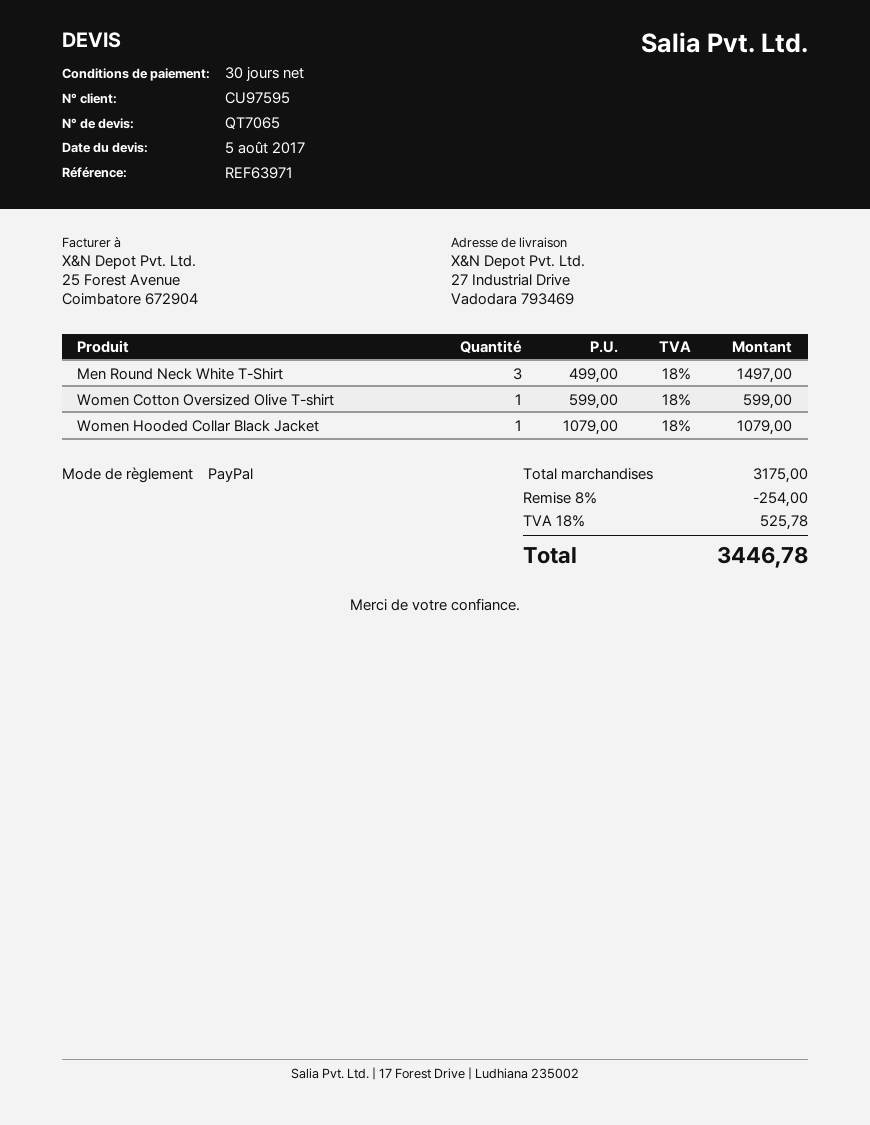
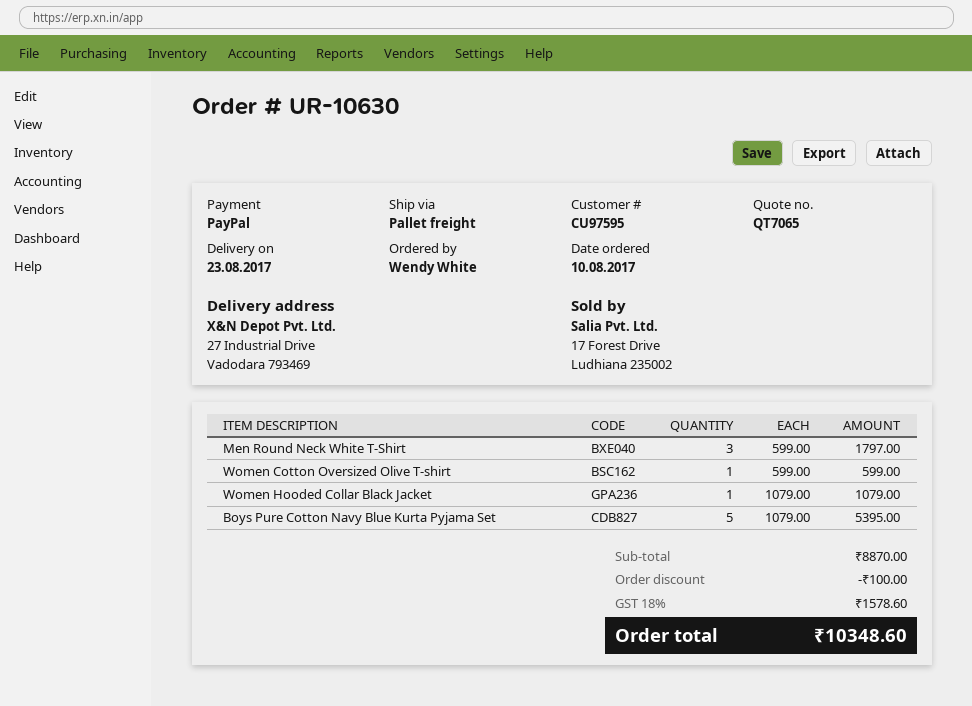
Men Round Neck White T-Shirt: 3 x 499.00 = 1497.00 -> 3 x 599.00 = 1797.00
Boys Pure Cotton Navy Blue Kurta Pyjama Set: none -> 5 x 1079.00 = 5395.00
subtotal: 3175.00 -> 8870.00
discount: 254.00 -> 100.00
tax: 18% = 525.78 -> 18% = 1578.60
total: 3446.78 -> 10348.60

